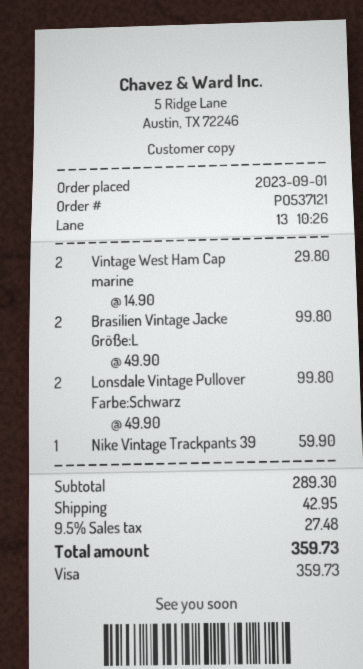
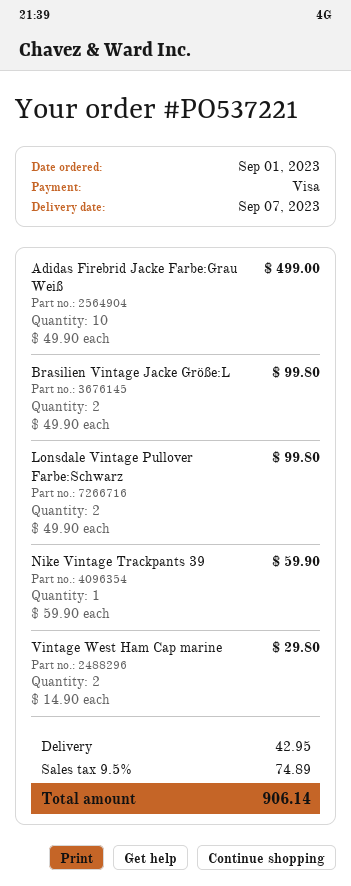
order number: PO537121 -> PO537221
Adidas Firebrid Jacke Farbe:Grau Weiß: none -> 10 x 49.90 = 499.00
tax: 9.5% = 27.48 -> 9.5% = 74.89
total: 359.73 -> 906.14

